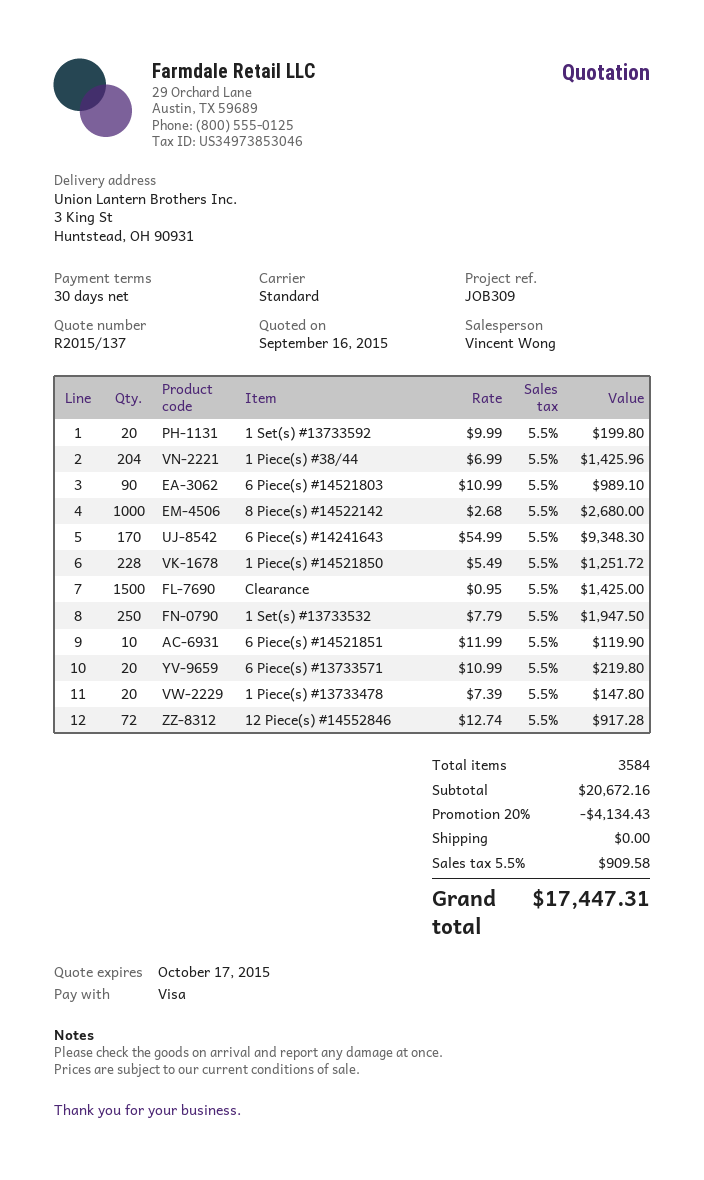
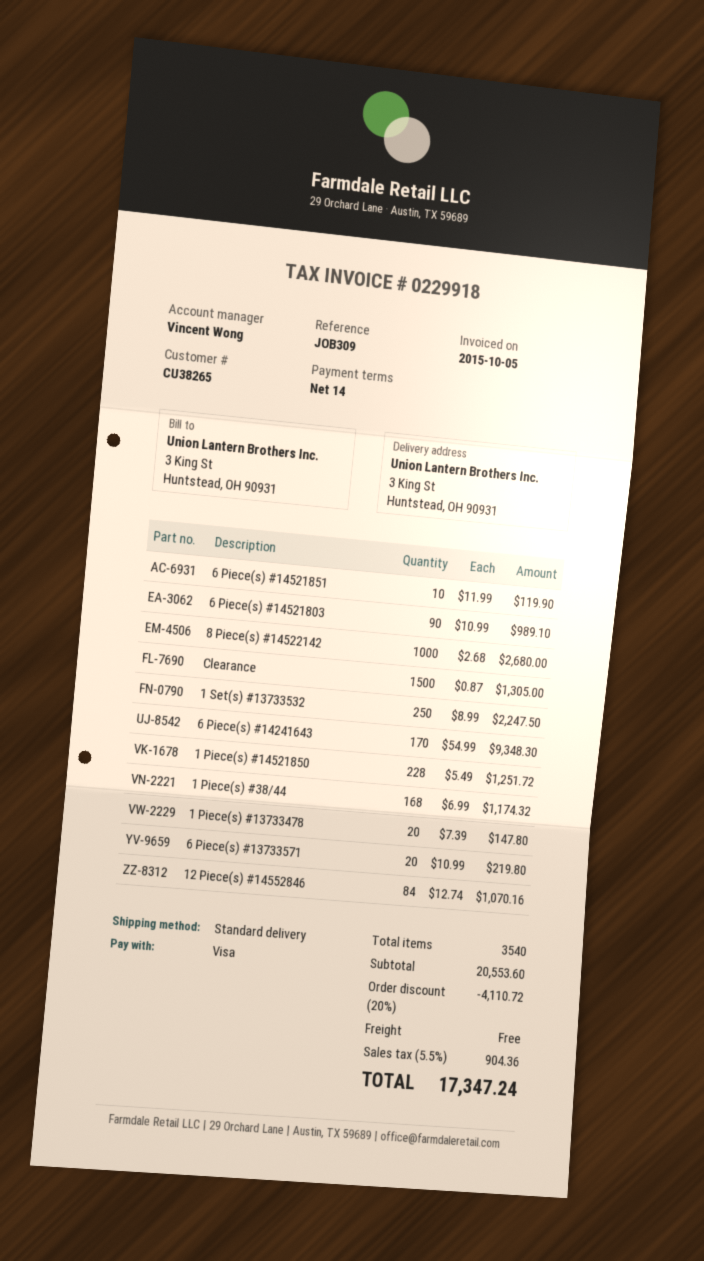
payment terms: 30 days -> 14 days
1 Set(s) #13733592: 20 x 9.99 = 199.80 -> none
1 Piece(s) #38/44: 204 x 6.99 = 1425.96 -> 168 x 6.99 = 1174.32
Clearance: 1500 x 0.95 = 1425.00 -> 1500 x 0.87 = 1305.00
1 Set(s) #13733532: 250 x 7.79 = 1947.50 -> 250 x 8.99 = 2247.50
12 Piece(s) #14552846: 72 x 12.74 = 917.28 -> 84 x 12.74 = 1070.16
total quantity: 3584 -> 3540
subtotal: 20672.16 -> 20553.60
discount: 20% = 4134.43 -> 20% = 4110.72
tax: 5.5% = 909.58 -> 5.5% = 904.36
total: 17447.31 -> 17347.24

